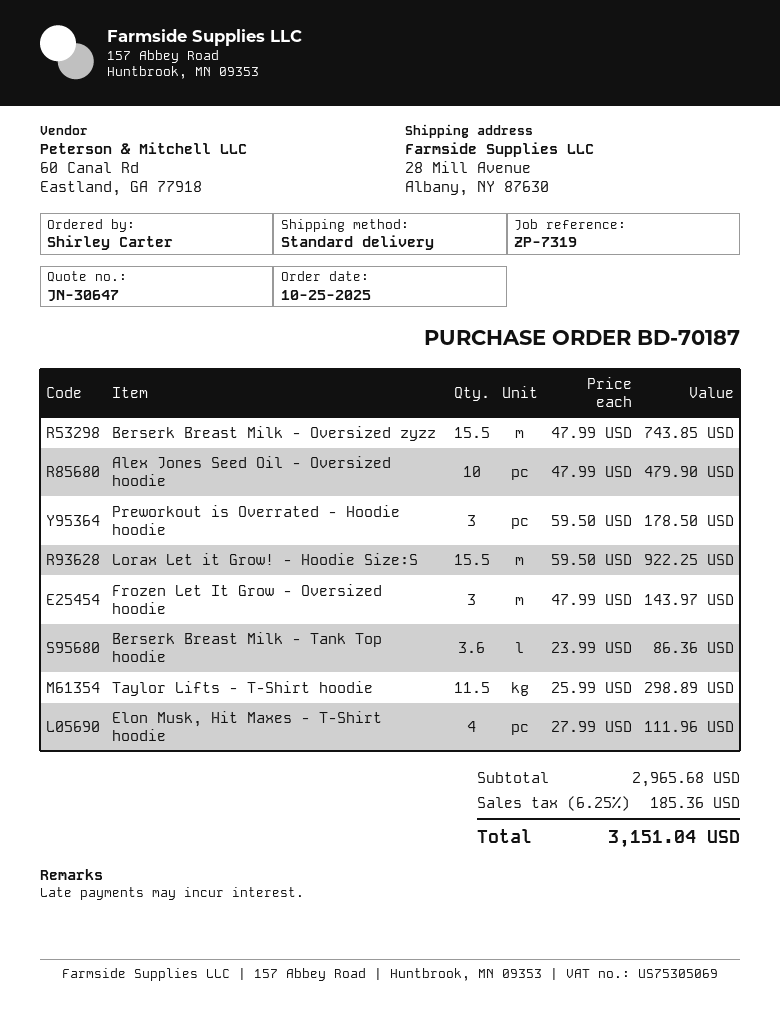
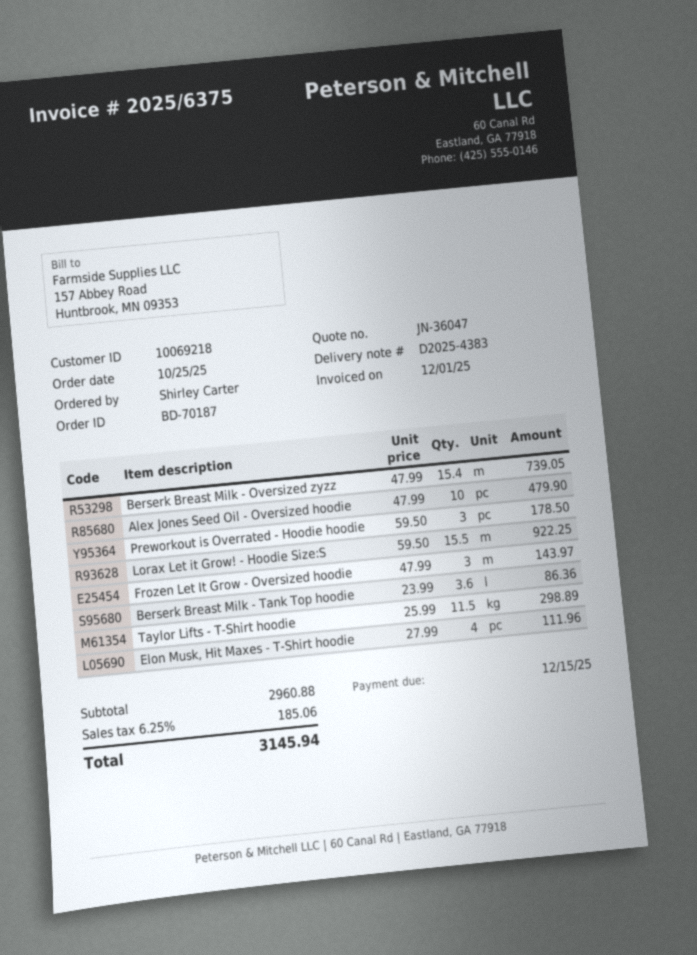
quote number: JN-30647 -> JN-36047
Berserk Breast Milk - Oversized zyzz: 15.5 x 47.99 = 743.85 -> 15.4 x 47.99 = 739.05
subtotal: 2965.68 -> 2960.88
tax: 6.25% = 185.36 -> 6.25% = 185.06
total: 3151.04 -> 3145.94

